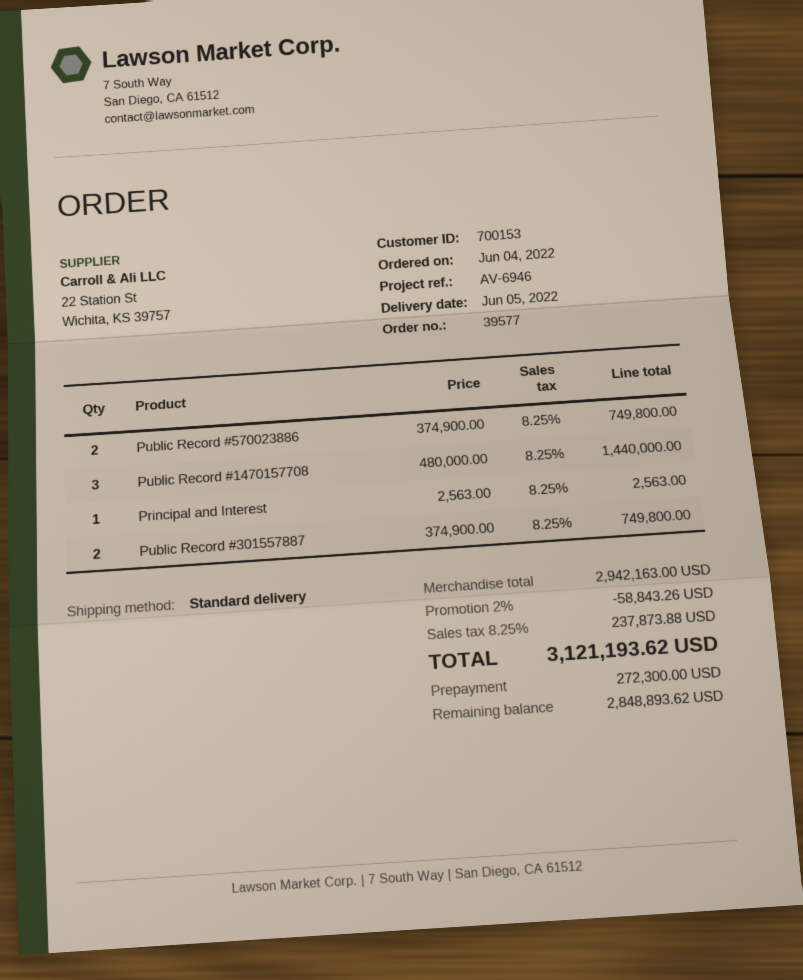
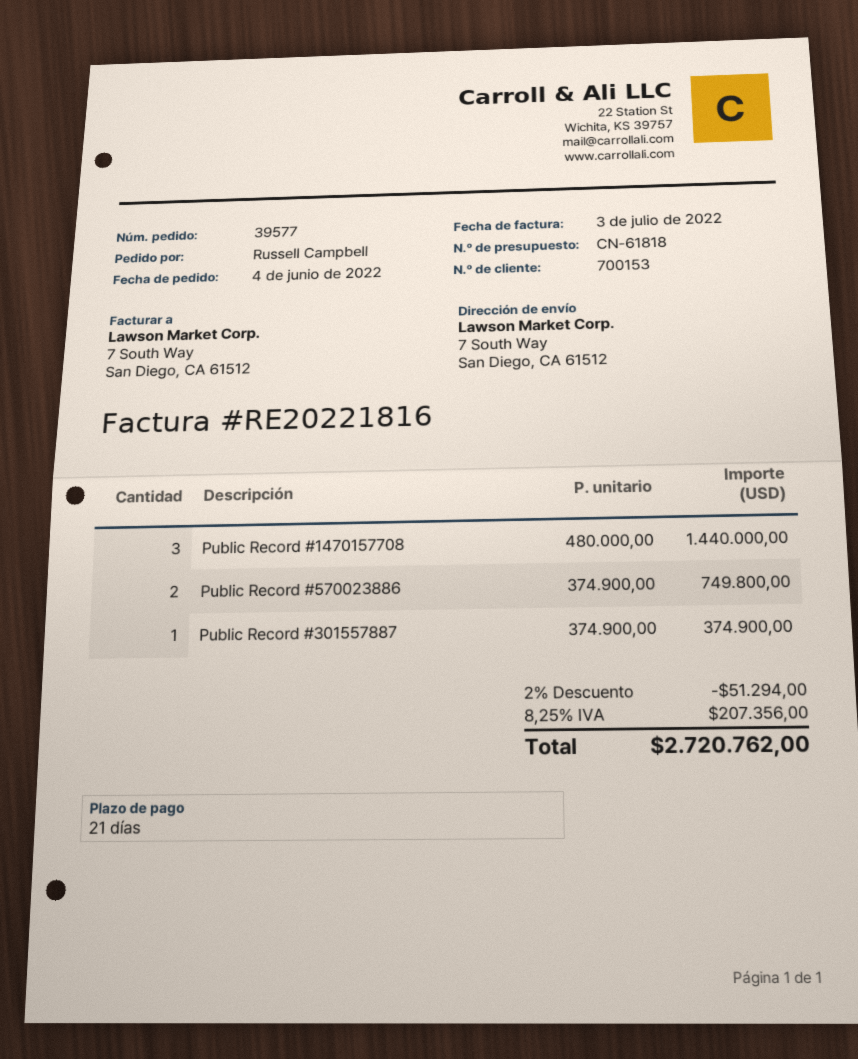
Principal and Interest: 1 x 2563.00 = 2563.00 -> none
Public Record #301557887: 2 x 374900.00 = 749800.00 -> 1 x 374900.00 = 374900.00
discount: 2% = 58843.26 -> 2% = 51294.00
tax: 8.25% = 237873.88 -> 8.25% = 207356.00
total: 3121193.62 -> 2720762.00

